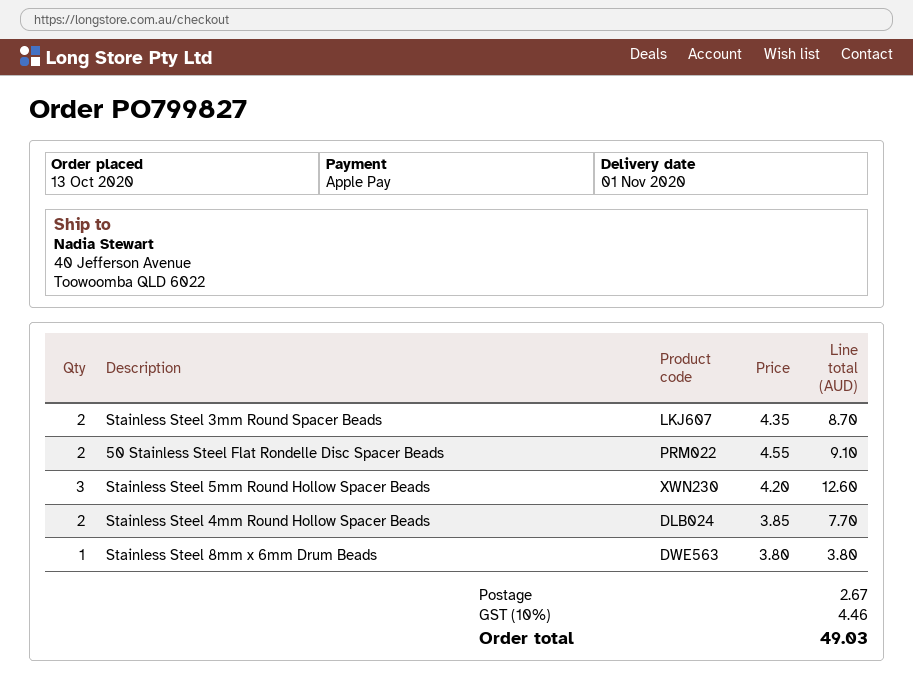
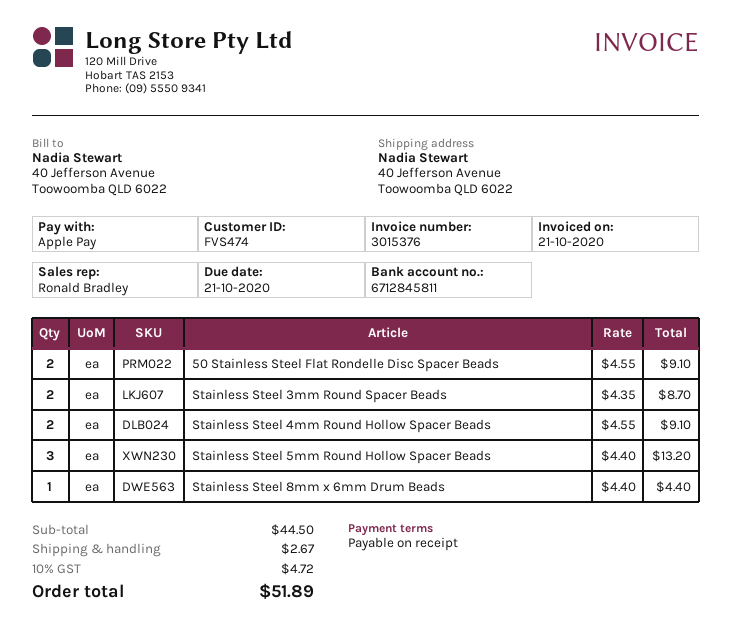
Stainless Steel 5mm Round Hollow Spacer Beads: 3 x 4.20 = 12.60 -> 3 x 4.40 = 13.20
Stainless Steel 4mm Round Hollow Spacer Beads: 2 x 3.85 = 7.70 -> 2 x 4.55 = 9.10
Stainless Steel 8mm x 6mm Drum Beads: 1 x 3.80 = 3.80 -> 1 x 4.40 = 4.40
tax: 10% = 4.46 -> 10% = 4.72
total: 49.03 -> 51.89

